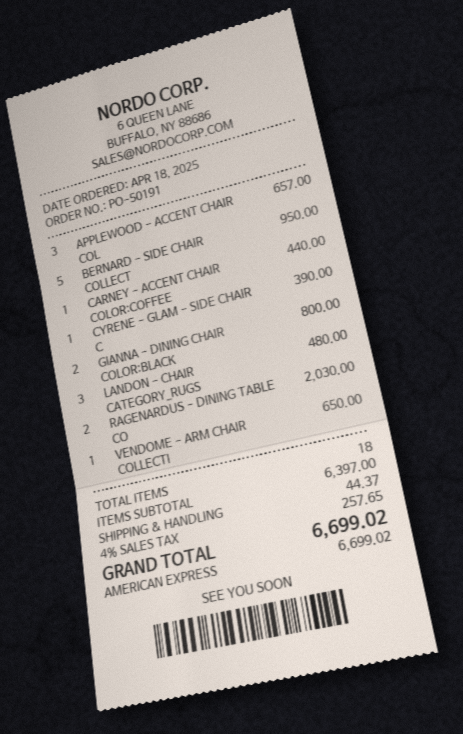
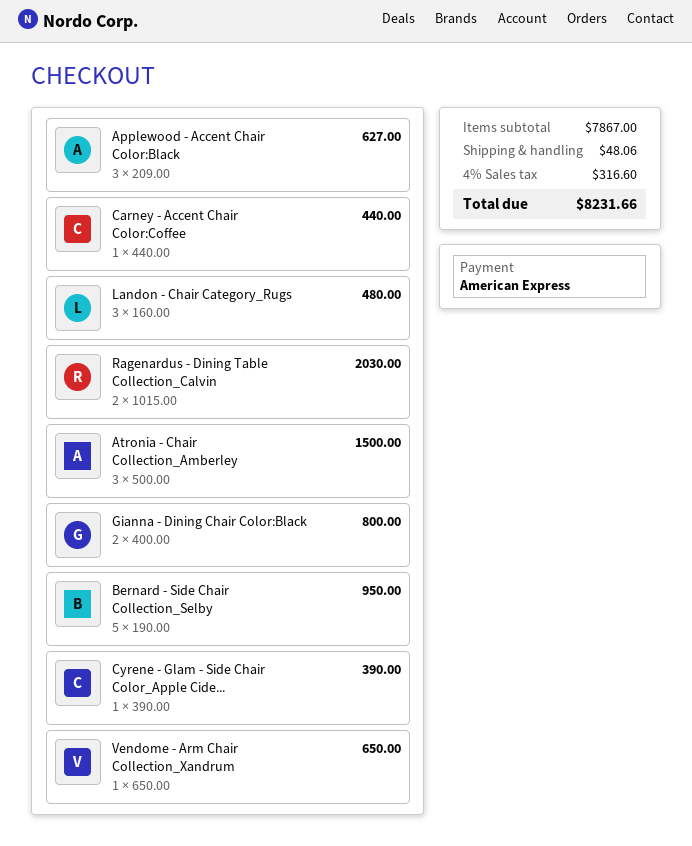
APPLEWOOD - ACCENT CHAIR COL: 3 for 657.00 -> 3 for 627.00
Atronia - Chair Collection_Amberley: none -> 3 for 1500.00
subtotal: 6397.00 -> 7867.00
shipping: 44.37 -> 48.06
tax: 4% = 257.65 -> 4% = 316.60
total: 6699.02 -> 8231.66

